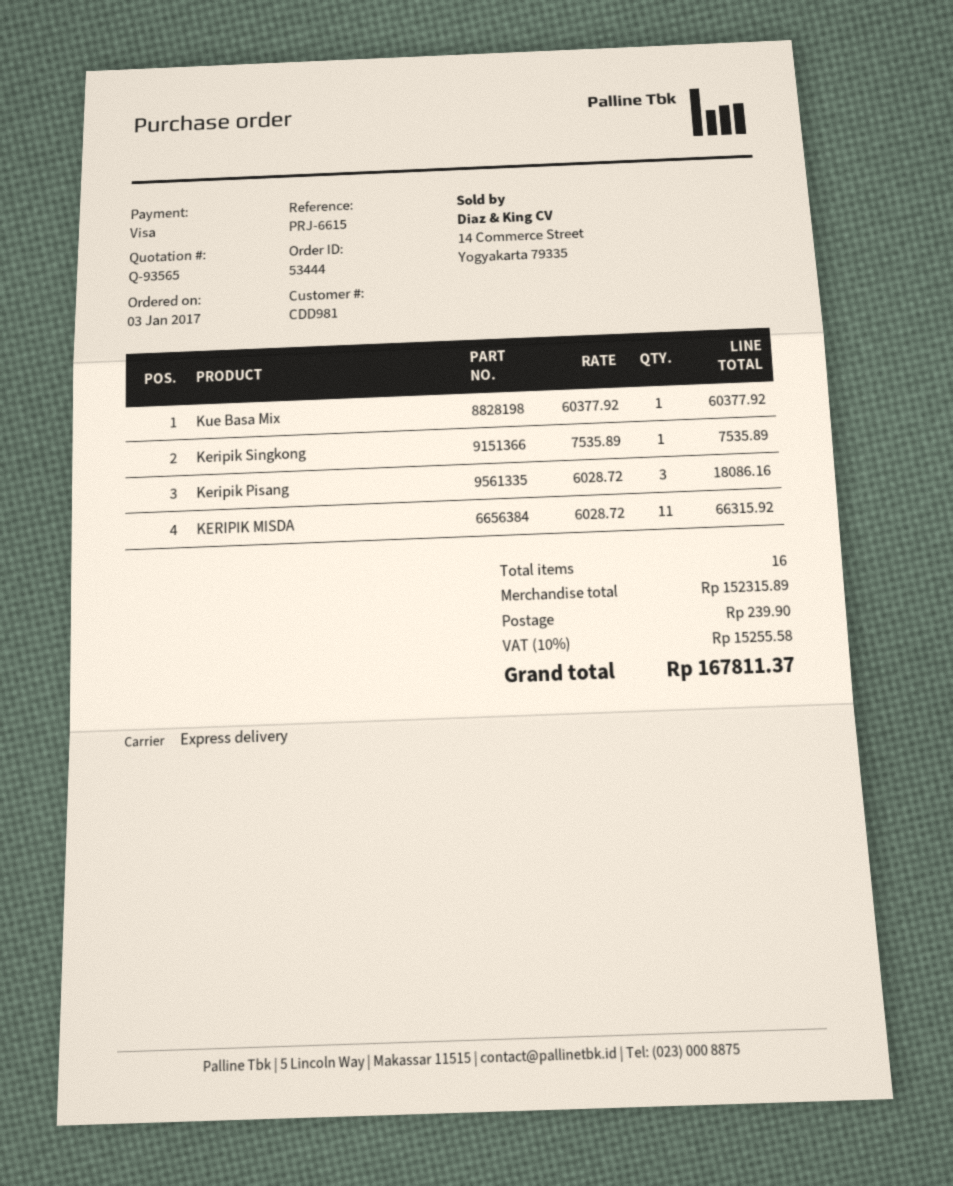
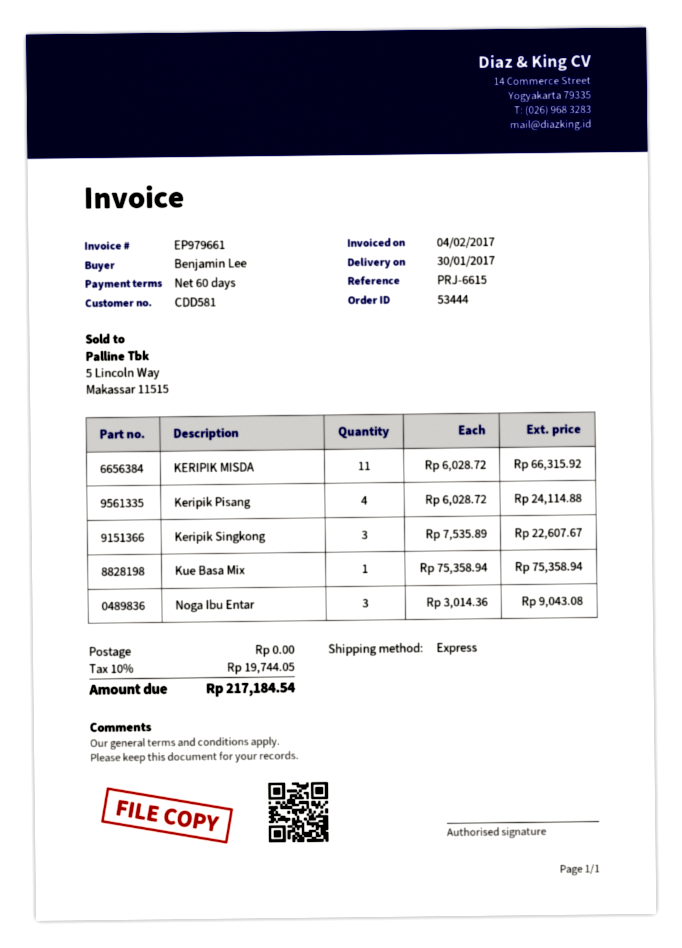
customer number: CDD981 -> CDD581
Kue Basa Mix: 1 x 60377.92 = 60377.92 -> 1 x 75358.94 = 75358.94
Keripik Singkong: 1 x 7535.89 = 7535.89 -> 3 x 7535.89 = 22607.67
Keripik Pisang: 3 x 6028.72 = 18086.16 -> 4 x 6028.72 = 24114.88
Noga Ibu Entar: none -> 3 x 3014.36 = 9043.08
shipping: 239.90 -> 0.00
tax: 10% = 15255.58 -> 10% = 19744.05
total: 167811.37 -> 217184.54

